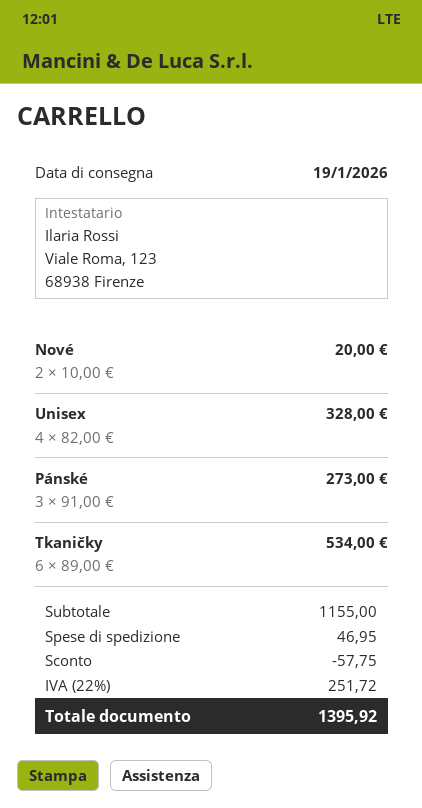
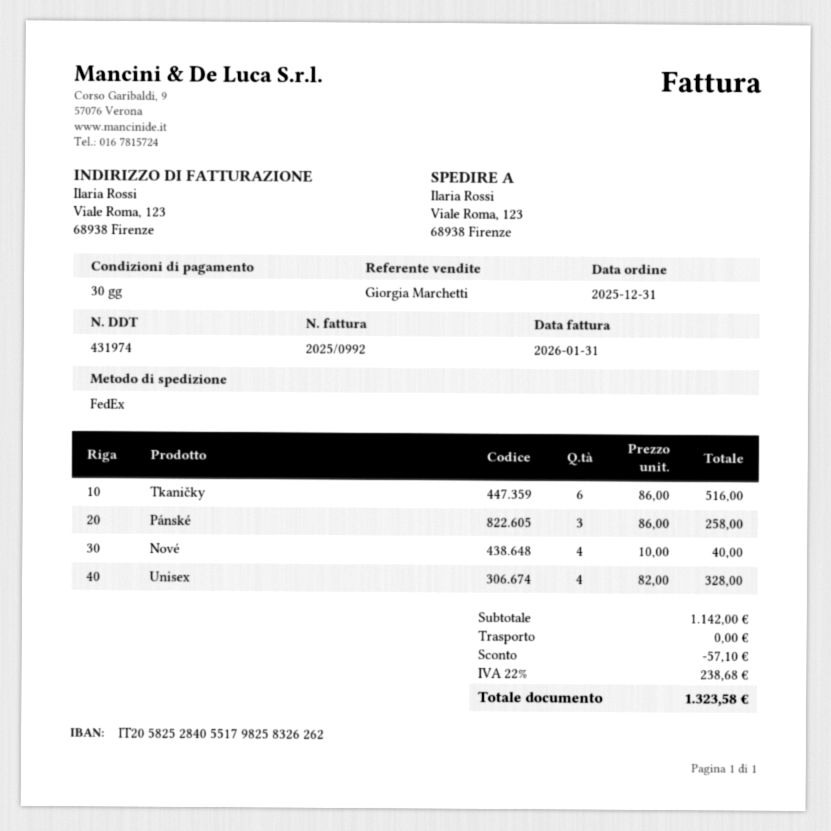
Nové: 2 x 10.00 = 20.00 -> 4 x 10.00 = 40.00
Pánské: 3 x 91.00 = 273.00 -> 3 x 86.00 = 258.00
Tkaničky: 6 x 89.00 = 534.00 -> 6 x 86.00 = 516.00
subtotal: 1155.00 -> 1142.00
discount: 57.75 -> 57.10
shipping: 46.95 -> 0.00
tax: 22% = 251.72 -> 22% = 238.68
total: 1395.92 -> 1323.58

